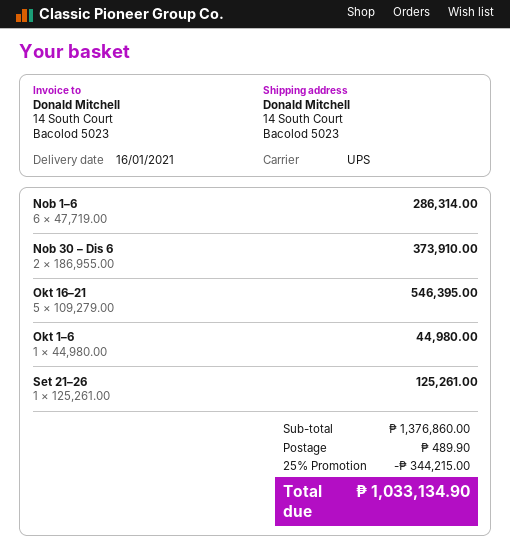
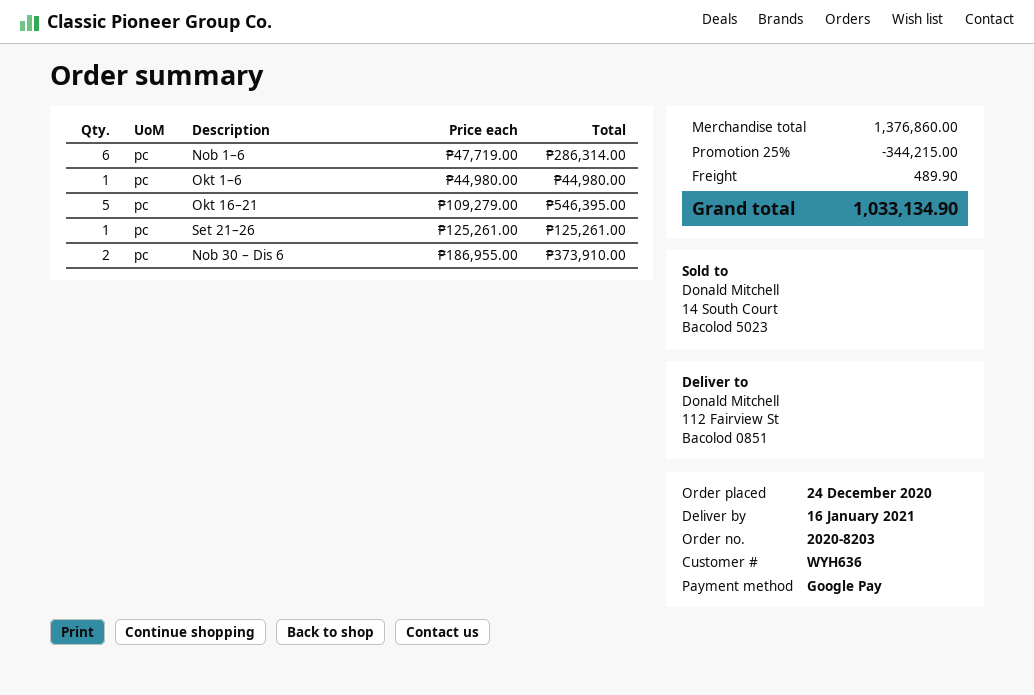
ship to: 14 South Court, Bacolod 5023 -> 112 Fairview St, Bacolod 0851

